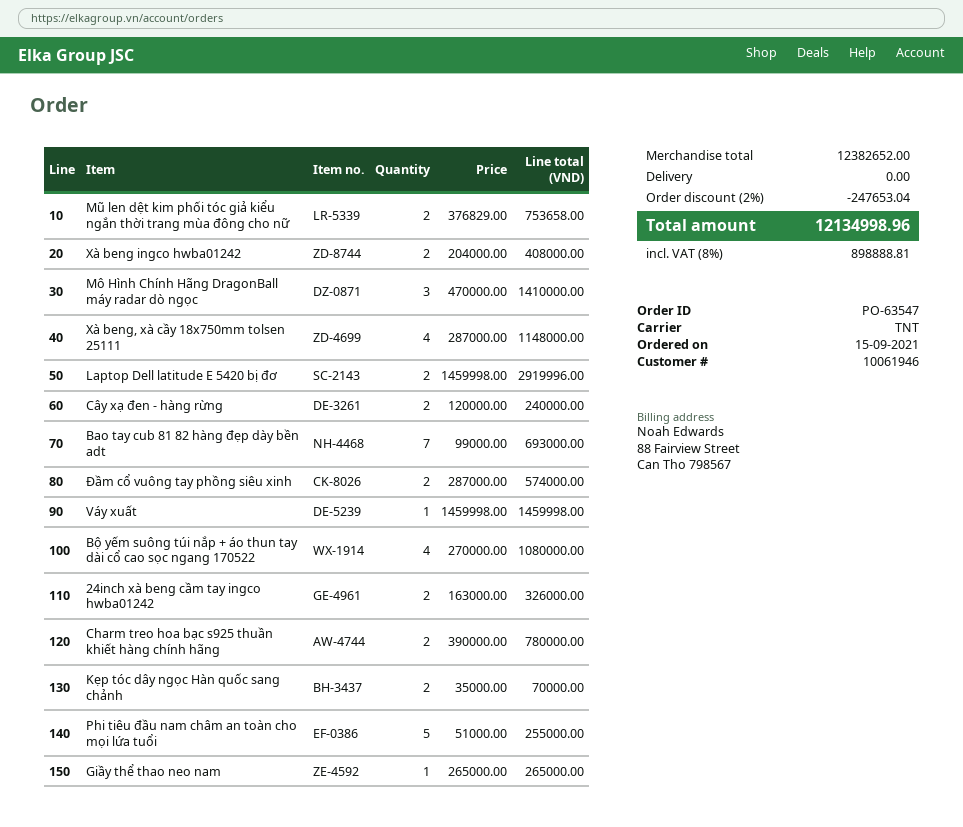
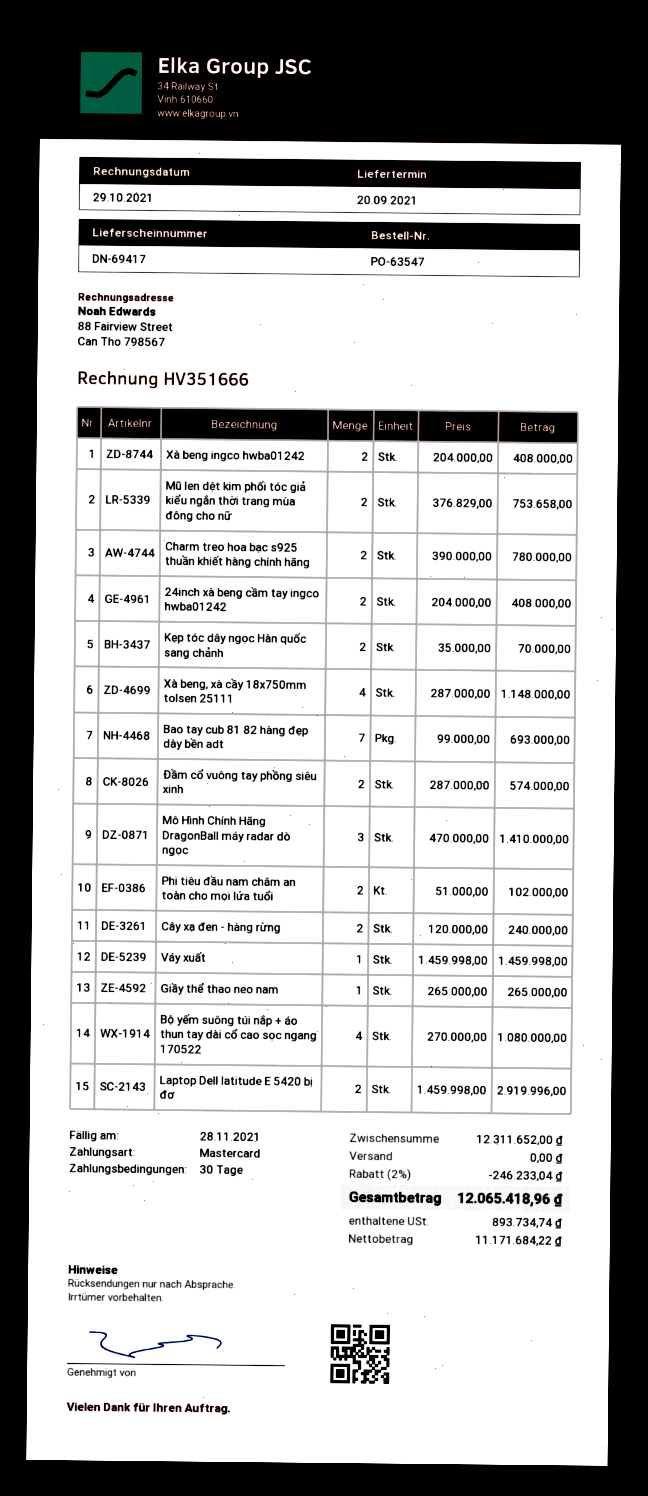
24inch xà beng cầm tay ingco hwba01242: 2 x 163000.00 = 326000.00 -> 2 x 204000.00 = 408000.00
Phi tiêu đầu nam châm an toàn cho mọi lứa tuổi: 5 x 51000.00 = 255000.00 -> 2 x 51000.00 = 102000.00
subtotal: 12382652.00 -> 12311652.00
discount: 2% = 247653.04 -> 2% = 246233.04
tax: 898888.81 -> 893734.74
total: 12134998.96 -> 12065418.96

